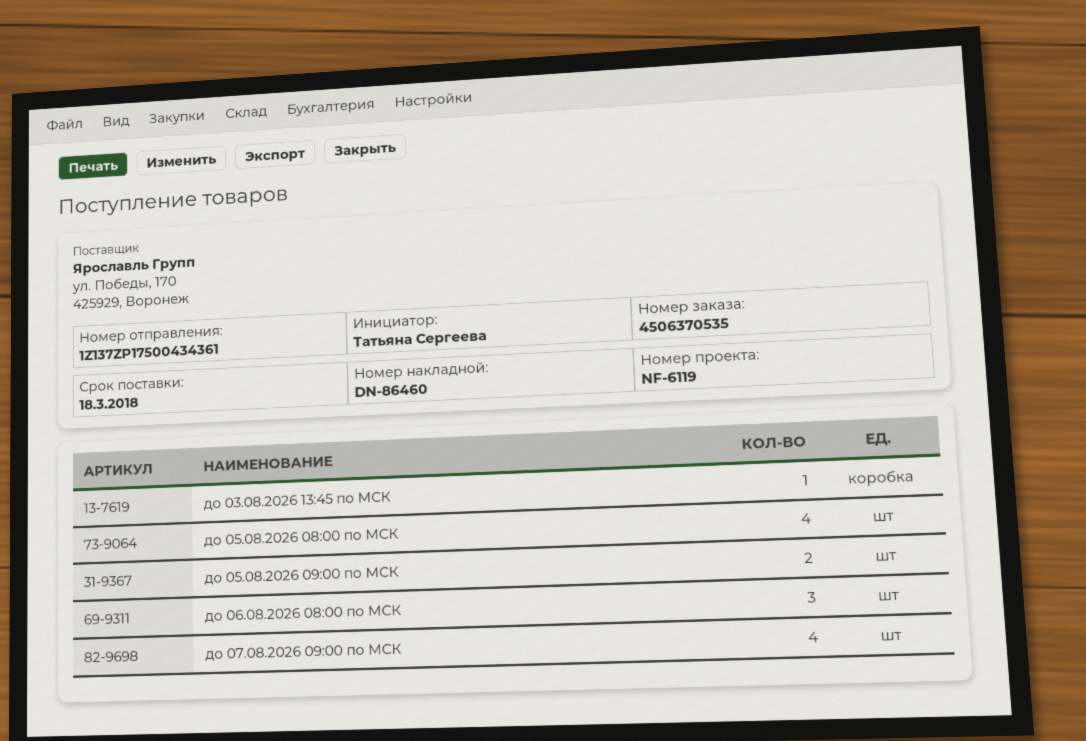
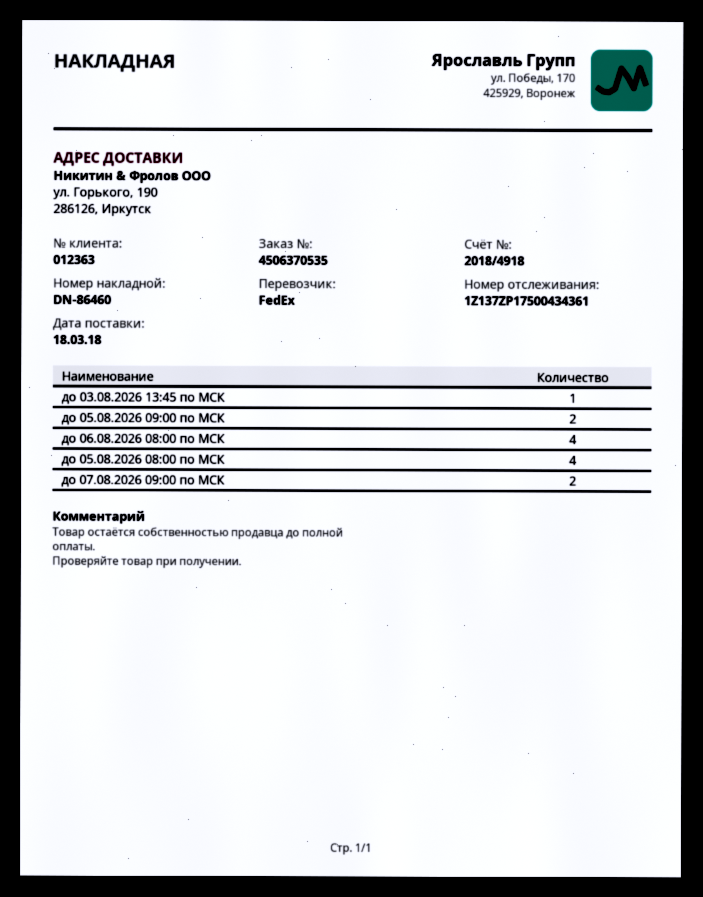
до 06.08.2026 08:00 по МСК: 3 -> 4
до 07.08.2026 09:00 по МСК: 4 -> 2

